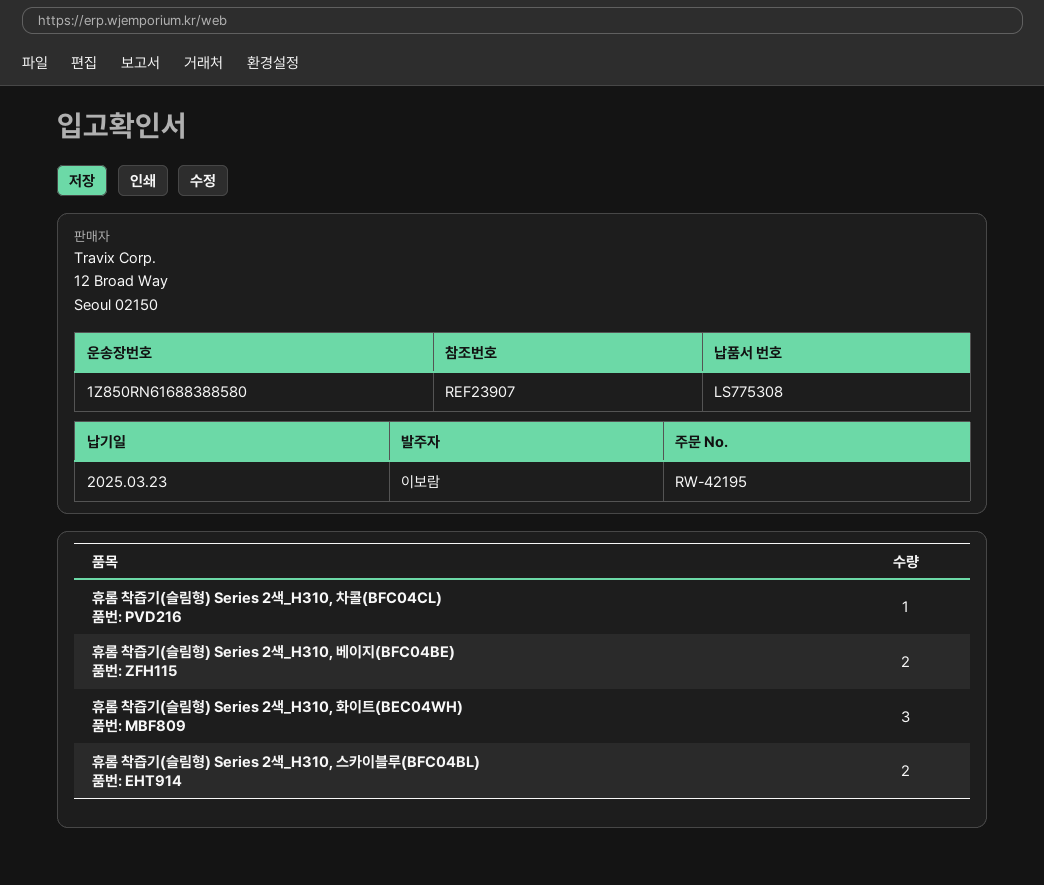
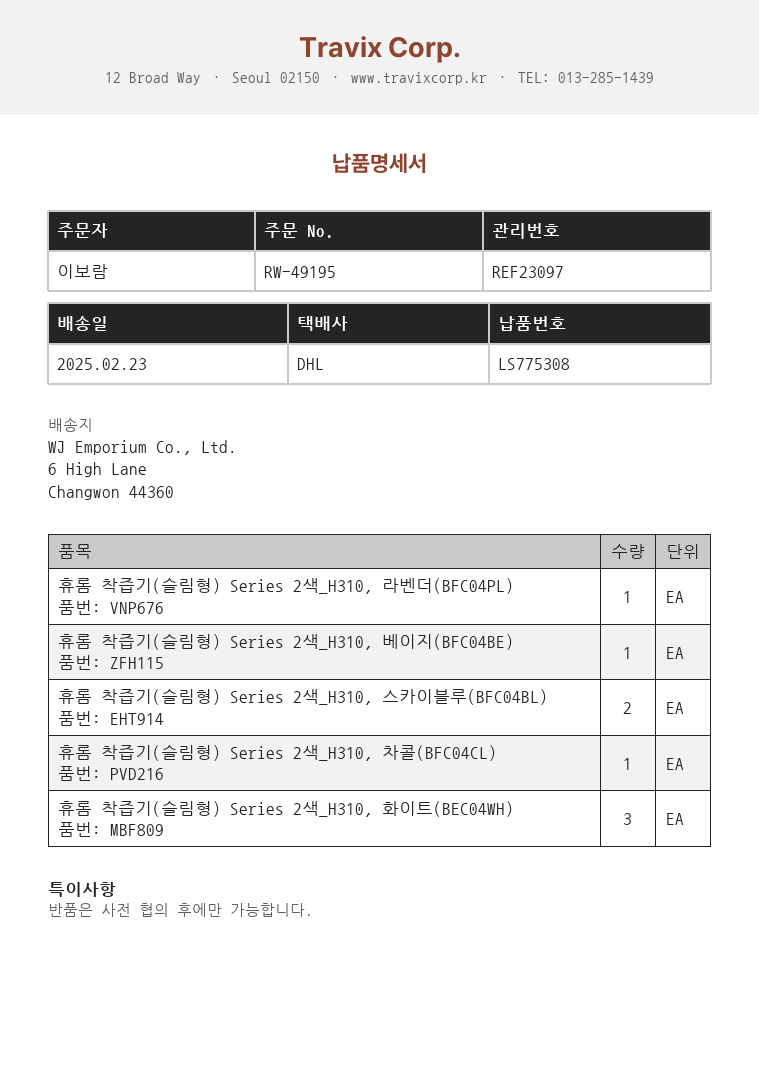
order number: RW-42195 -> RW-49195
delivery date: 2025-03-23 -> 2025-02-23
reference: REF23907 -> REF23097
휴롬 착즙기(슬림형) Series 2색_H310, 베이지(BFC04BE): 2 -> 1
휴롬 착즙기(슬림형) Series 2색_H310, 라벤더(BFC04PL): none -> 1

